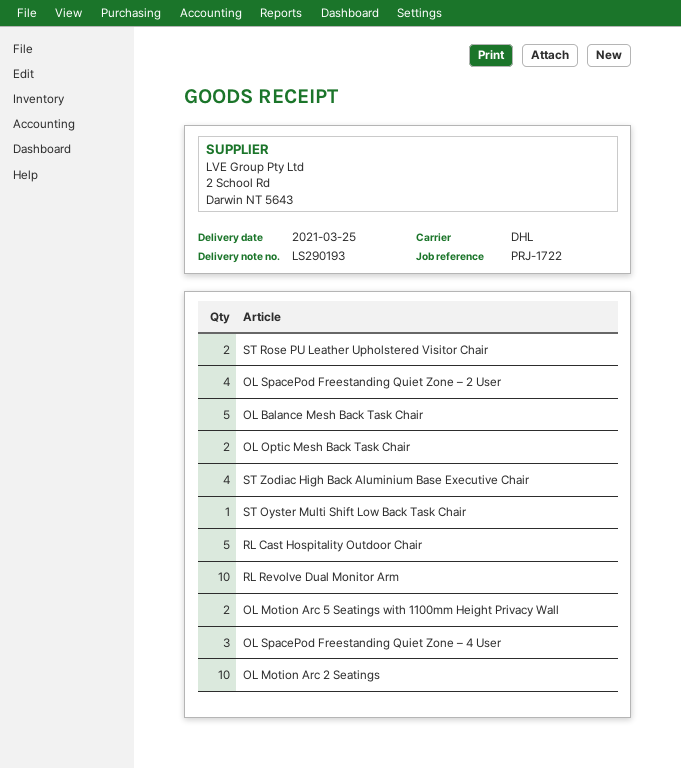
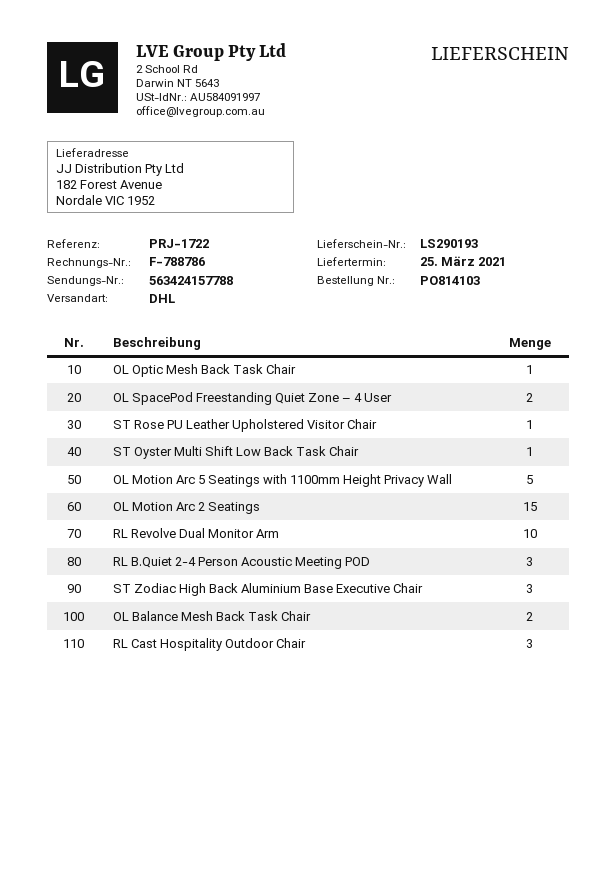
ST Rose PU Leather Upholstered Visitor Chair: 2 -> 1
OL SpacePod Freestanding Quiet Zone – 2 User: 4 -> none
OL Balance Mesh Back Task Chair: 5 -> 2
OL Optic Mesh Back Task Chair: 2 -> 1
ST Zodiac High Back Aluminium Base Executive Chair: 4 -> 3
RL Cast Hospitality Outdoor Chair: 5 -> 3
OL Motion Arc 5 Seatings with 1100mm Height Privacy Wall: 2 -> 5
OL SpacePod Freestanding Quiet Zone – 4 User: 3 -> 2
OL Motion Arc 2 Seatings: 10 -> 15
RL B.Quiet 2-4 Person Acoustic Meeting POD: none -> 3

